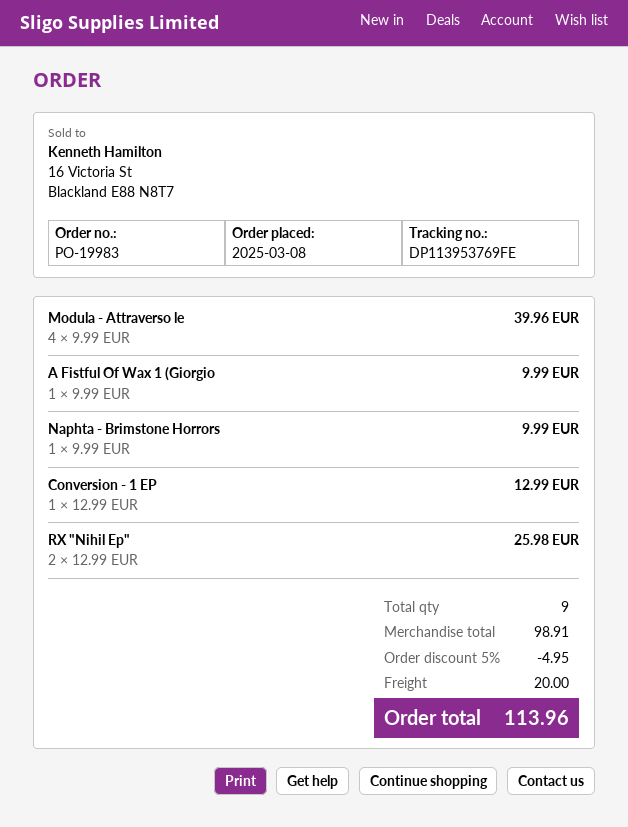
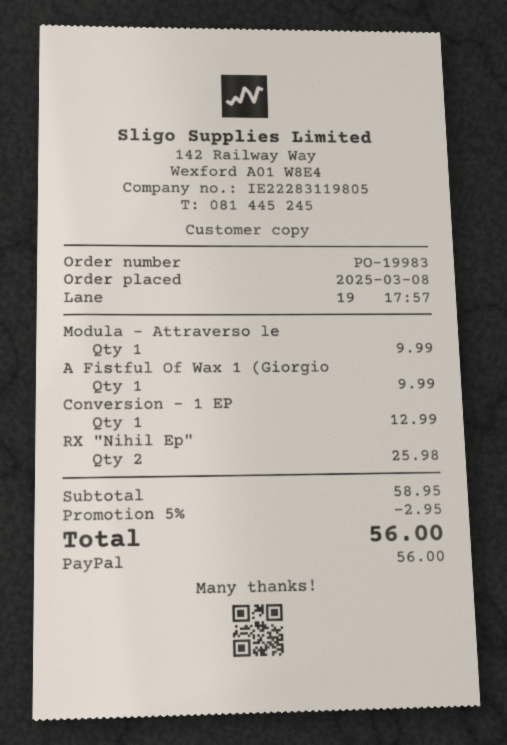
Modula - Attraverso le: 4 for 39.96 -> 1 for 9.99
Naphta - Brimstone Horrors: 1 for 9.99 -> none
subtotal: 98.91 -> 58.95
discount: 5% = 4.95 -> 5% = 2.95
shipping: 20.00 -> none
total: 113.96 -> 56.00

